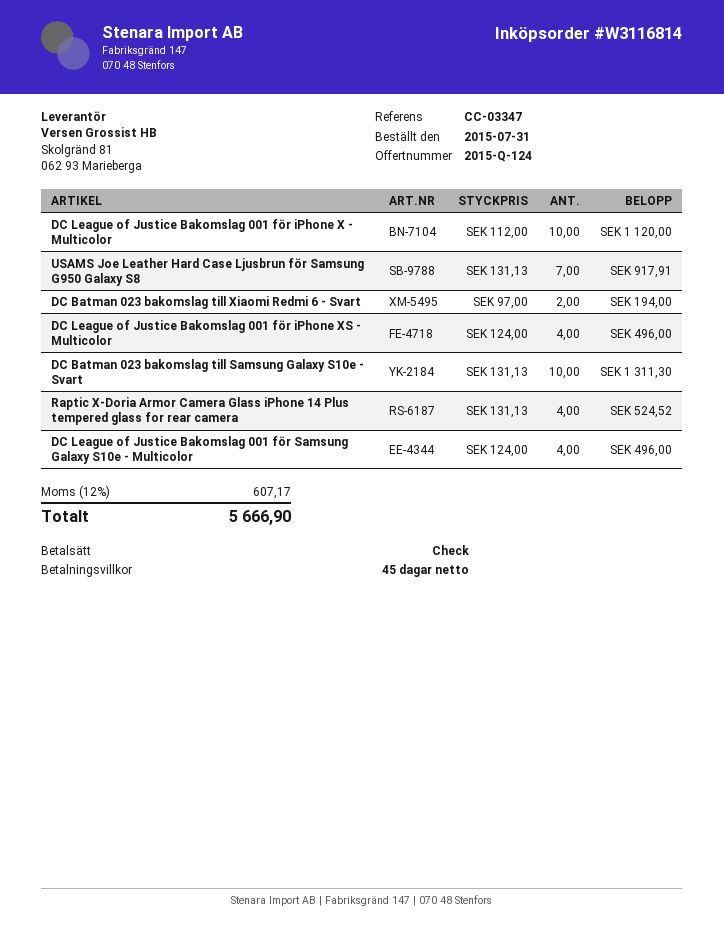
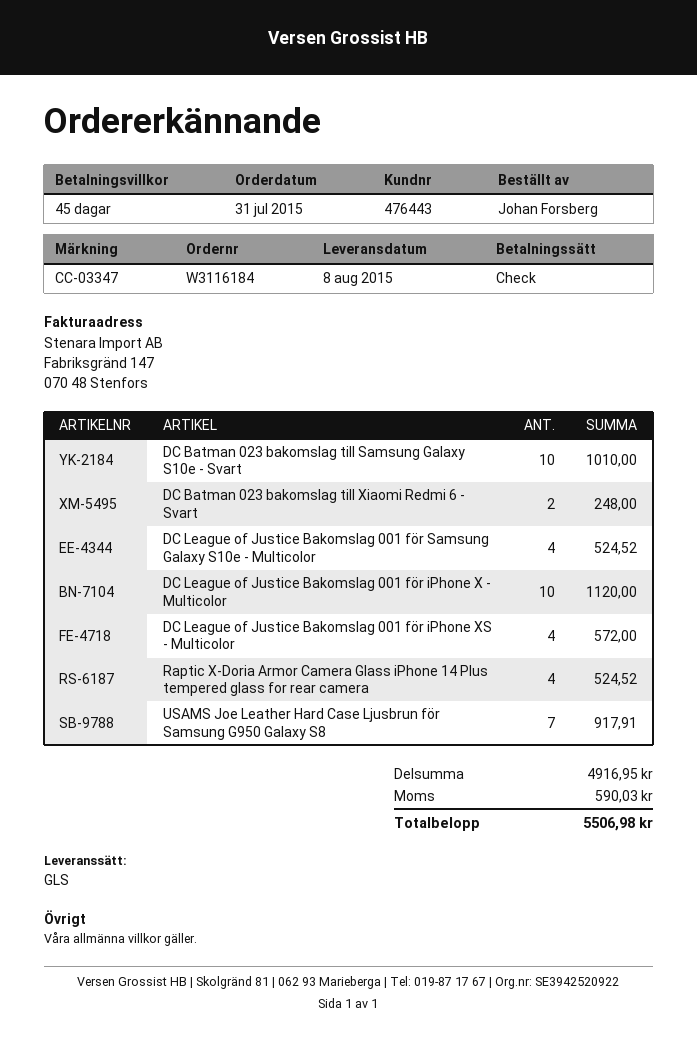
order number: W3116814 -> W3116184
DC Batman 023 bakomslag till Xiaomi Redmi 6 - Svart: 2 for 194.00 -> 2 for 248.00
DC League of Justice Bakomslag 001 för iPhone XS - Multicolor: 4 for 496.00 -> 4 for 572.00
DC Batman 023 bakomslag till Samsung Galaxy S10e - Svart: 10 for 1311.30 -> 10 for 1010.00
DC League of Justice Bakomslag 001 för Samsung Galaxy S10e - Multicolor: 4 for 496.00 -> 4 for 524.52
tax: 607.17 -> 590.03
total: 5666.90 -> 5506.98

